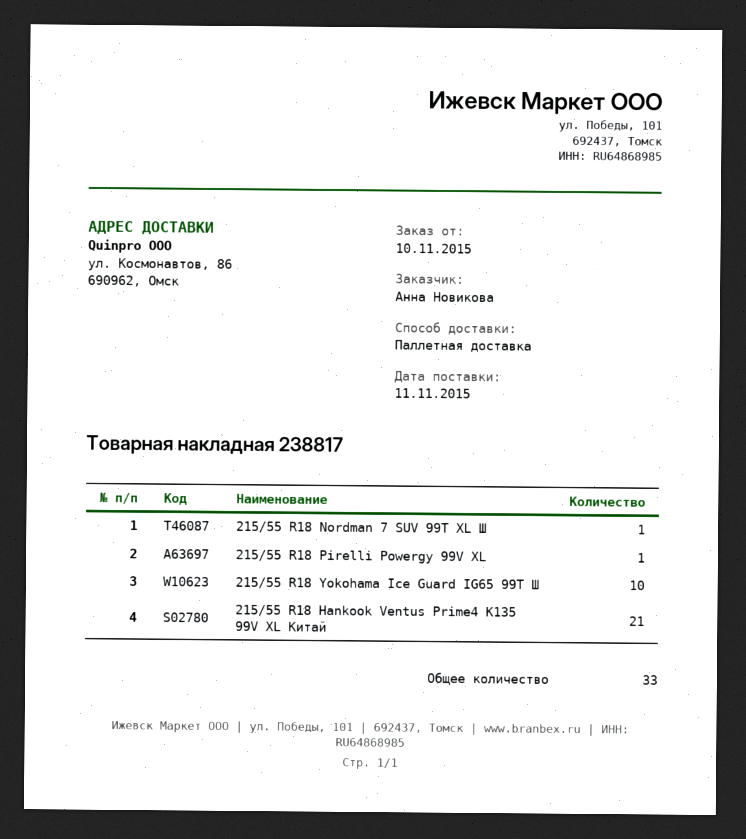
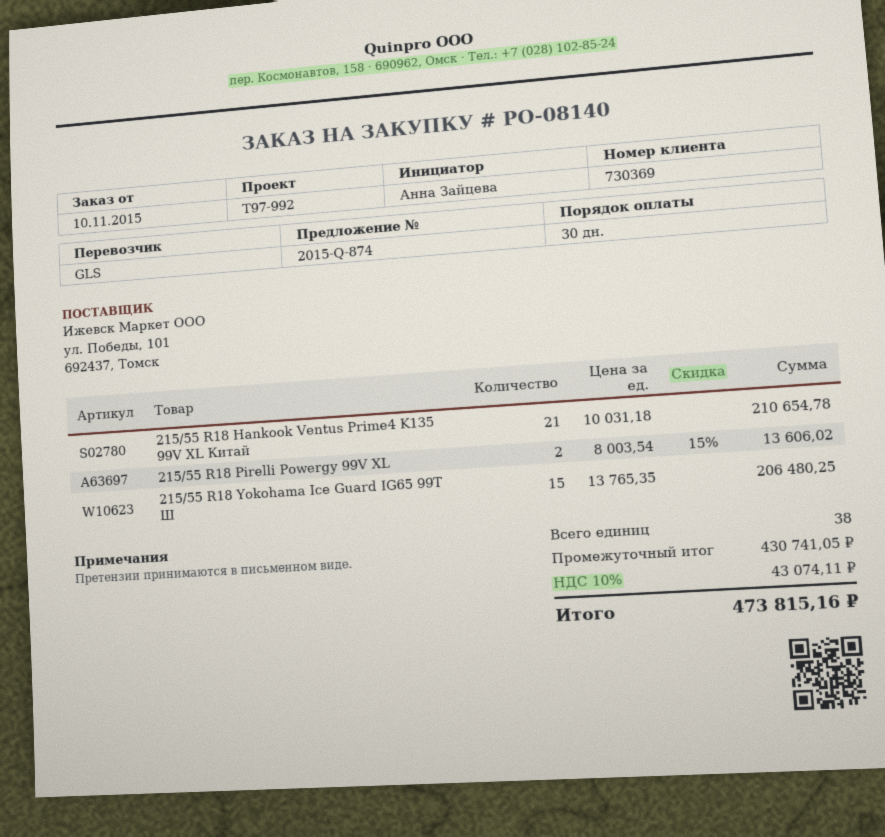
ordered by: Анна Новикова -> Анна Зайцева
shipping method: pallet freight -> GLS
215/55 R18 Nordman 7 SUV 99T XL Ш: 1 -> none
215/55 R18 Pirelli Powergy 99V XL: 1 -> 2
215/55 R18 Yokohama Ice Guard IG65 99T Ш: 10 -> 15
total quantity: 33 -> 38

